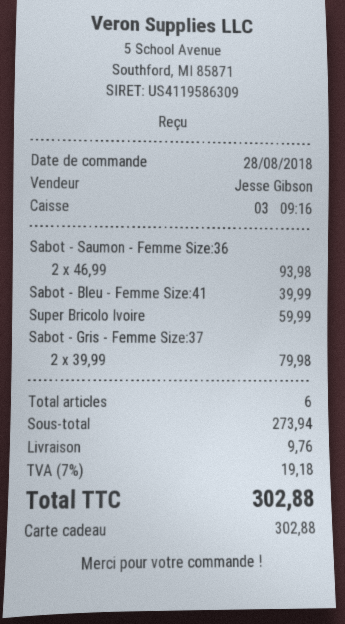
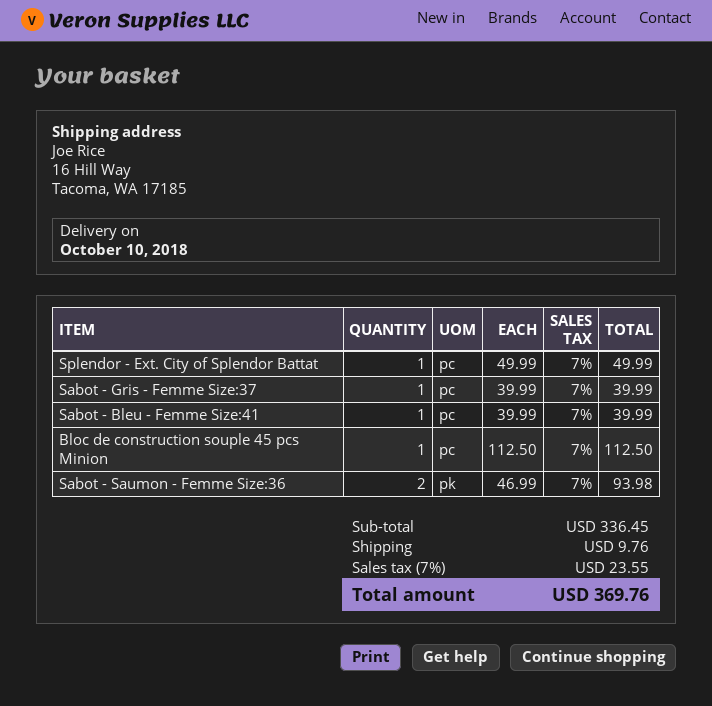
Super Bricolo Ivoire: 1 x 59.99 = 59.99 -> none
Sabot - Gris - Femme Size:37: 2 x 39.99 = 79.98 -> 1 x 39.99 = 39.99
Splendor - Ext. City of Splendor Battat: none -> 1 x 49.99 = 49.99
Bloc de construction souple 45 pcs Minion: none -> 1 x 112.50 = 112.50
subtotal: 273.94 -> 336.45
tax: 7% = 19.18 -> 7% = 23.55
total: 302.88 -> 369.76

